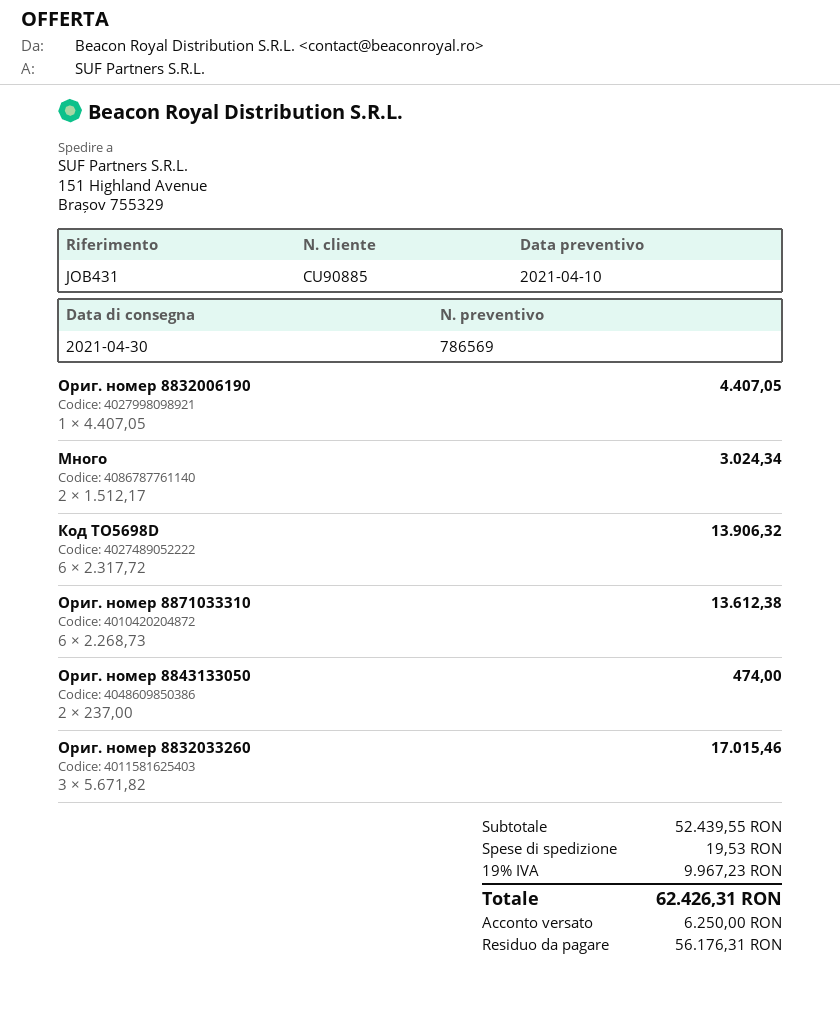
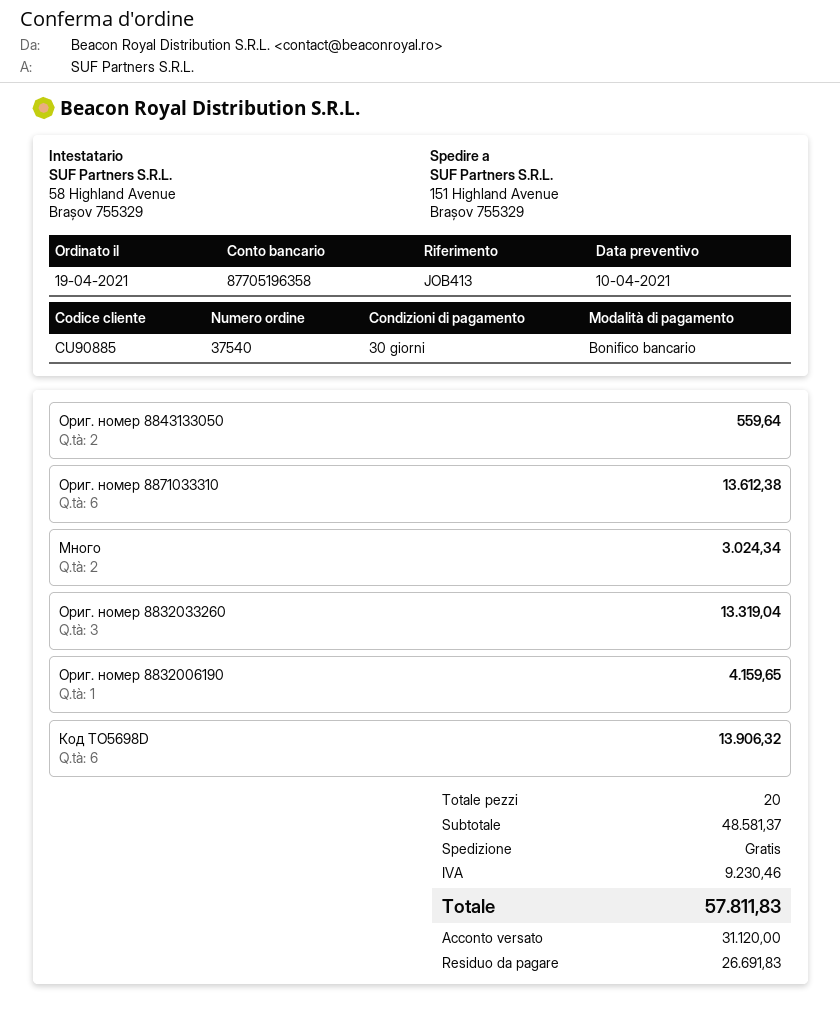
reference: JOB431 -> JOB413
Ориг. номер 8832006190: 1 for 4407.05 -> 1 for 4159.65
Ориг. номер 8843133050: 2 for 474.00 -> 2 for 559.64
Ориг. номер 8832033260: 3 for 17015.46 -> 3 for 13319.04
subtotal: 52439.55 -> 48581.37
shipping: 19.53 -> 0.00
tax: 9967.23 -> 9230.46
total: 62426.31 -> 57811.83
deposit: 6250.00 -> 31120.00
balance: 56176.31 -> 26691.83

